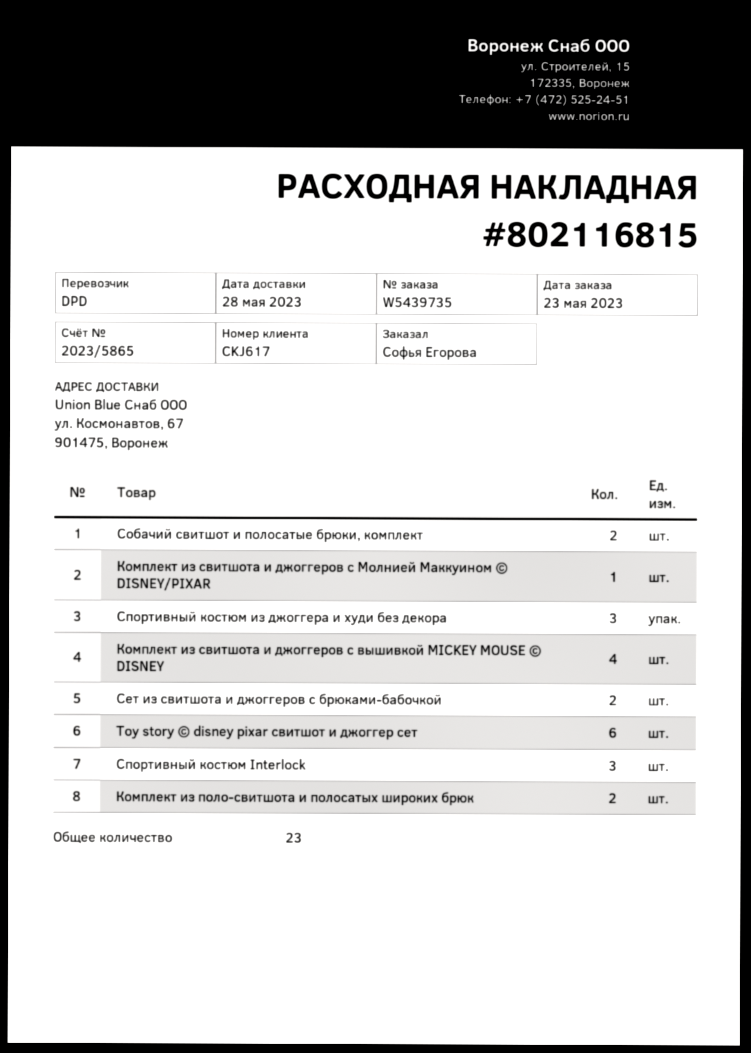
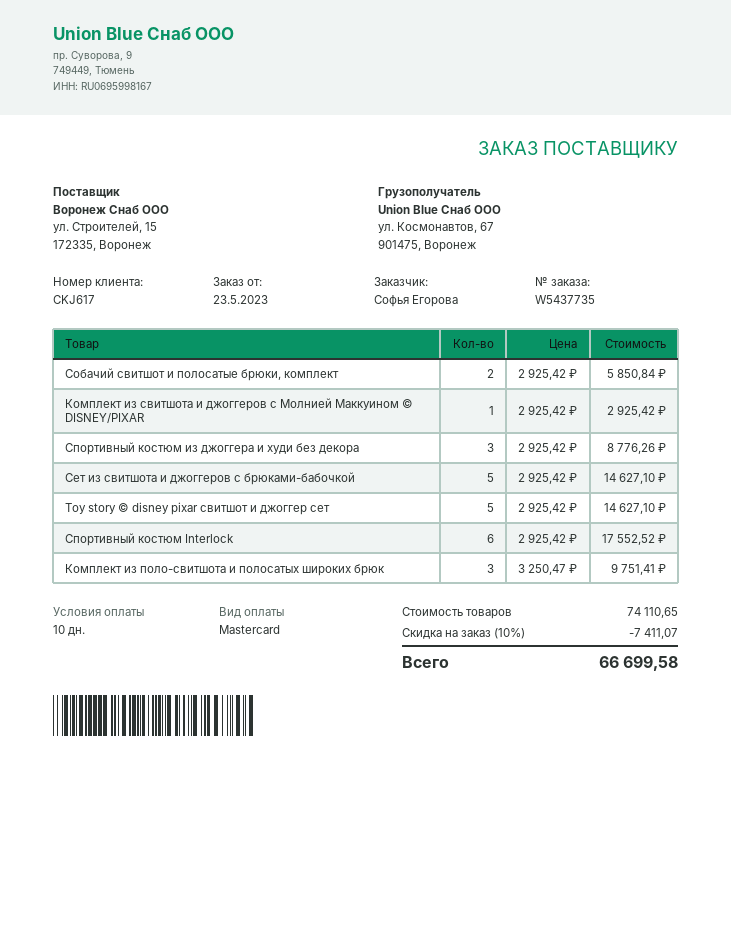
order number: W5439735 -> W5437735
Комплект из свитшота и джоггеров с вышивкой MICKEY MOUSE © DISNEY: 4 -> none
Сет из свитшота и джоггеров с брюками-бабочкой: 2 -> 5
Toy story © disney pixar свитшот и джоггер сет: 6 -> 5
Спортивный костюм Interlock: 3 -> 6
Комплект из поло-свитшота и полосатых широких брюк: 2 -> 3

